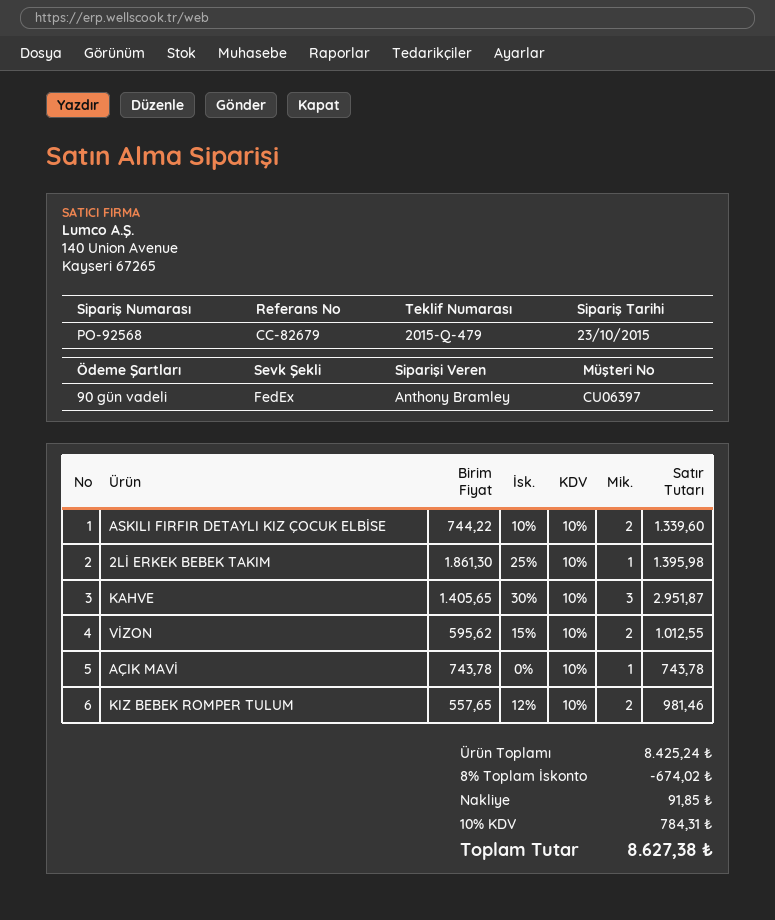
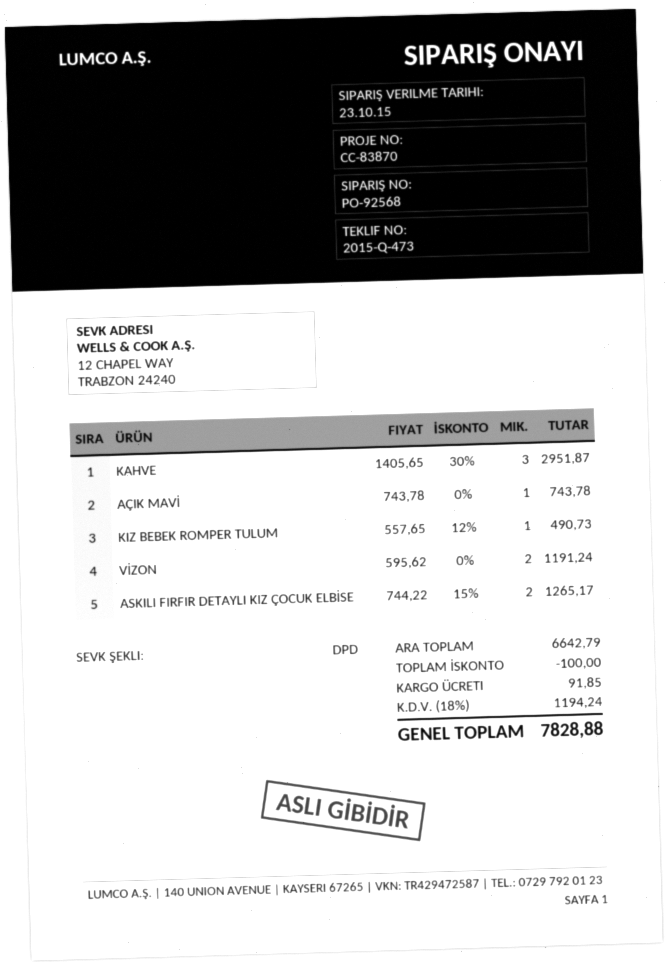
quote number: 2015-Q-479 -> 2015-Q-473
reference: CC-82679 -> CC-83870
shipping method: FedEx -> DPD
ASKILI FIRFIR DETAYLI KIZ ÇOCUK ELBİSE: 2 x 744.22 - 10% = 1339.60 -> 2 x 744.22 - 15% = 1265.17
2Lİ ERKEK BEBEK TAKIM: 1 x 1861.30 - 25% = 1395.98 -> none
VİZON: 2 x 595.62 - 15% = 1012.55 -> 2 x 595.62 = 1191.24
KIZ BEBEK ROMPER TULUM: 2 x 557.65 - 12% = 981.46 -> 1 x 557.65 - 12% = 490.73
subtotal: 8425.24 -> 6642.79
discount: 674.02 -> 100.00
tax: 10% = 784.31 -> 18% = 1194.24
total: 8627.38 -> 7828.88

